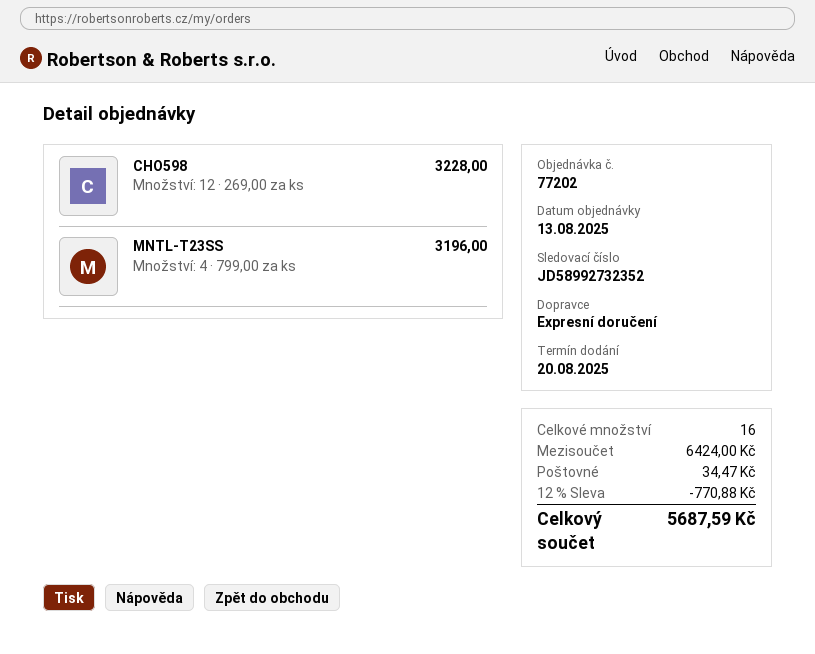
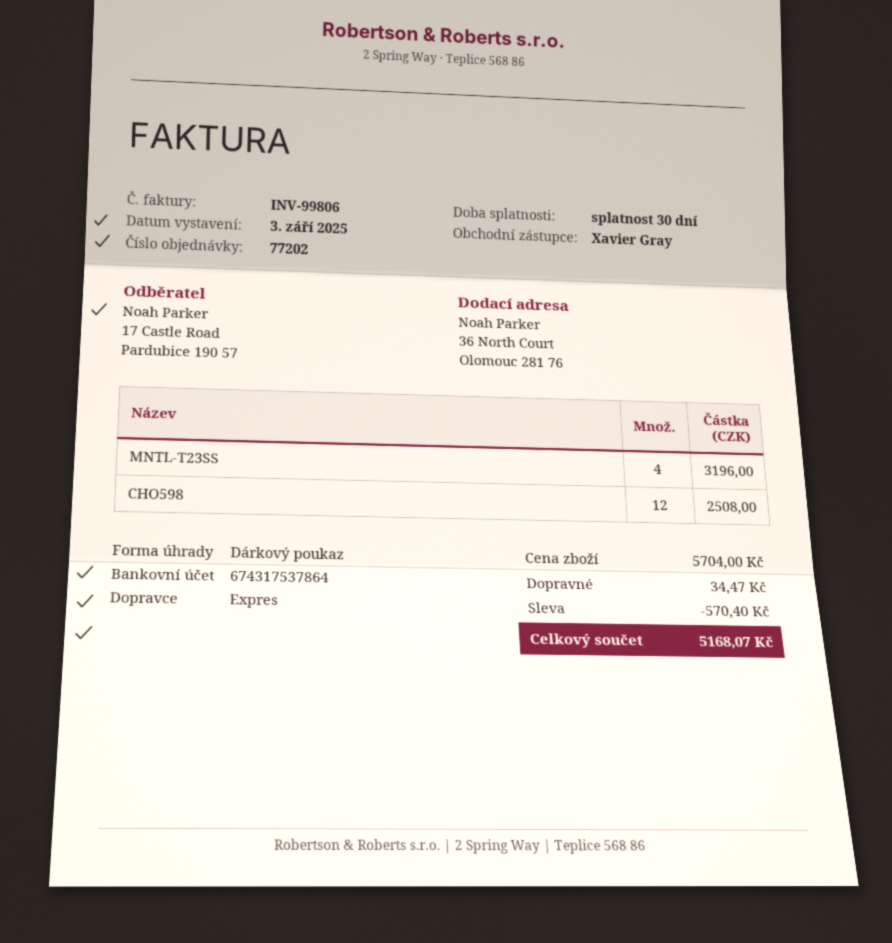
CHO598: 12 for 3228.00 -> 12 for 2508.00
subtotal: 6424.00 -> 5704.00
discount: 770.88 -> 570.40
total: 5687.59 -> 5168.07

